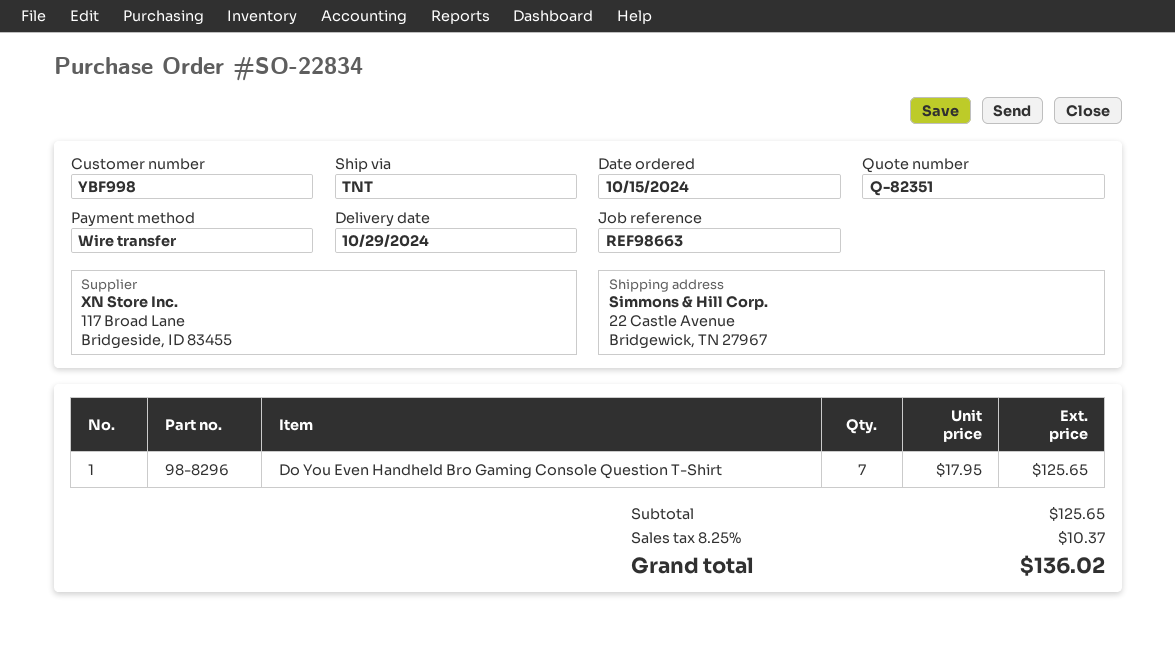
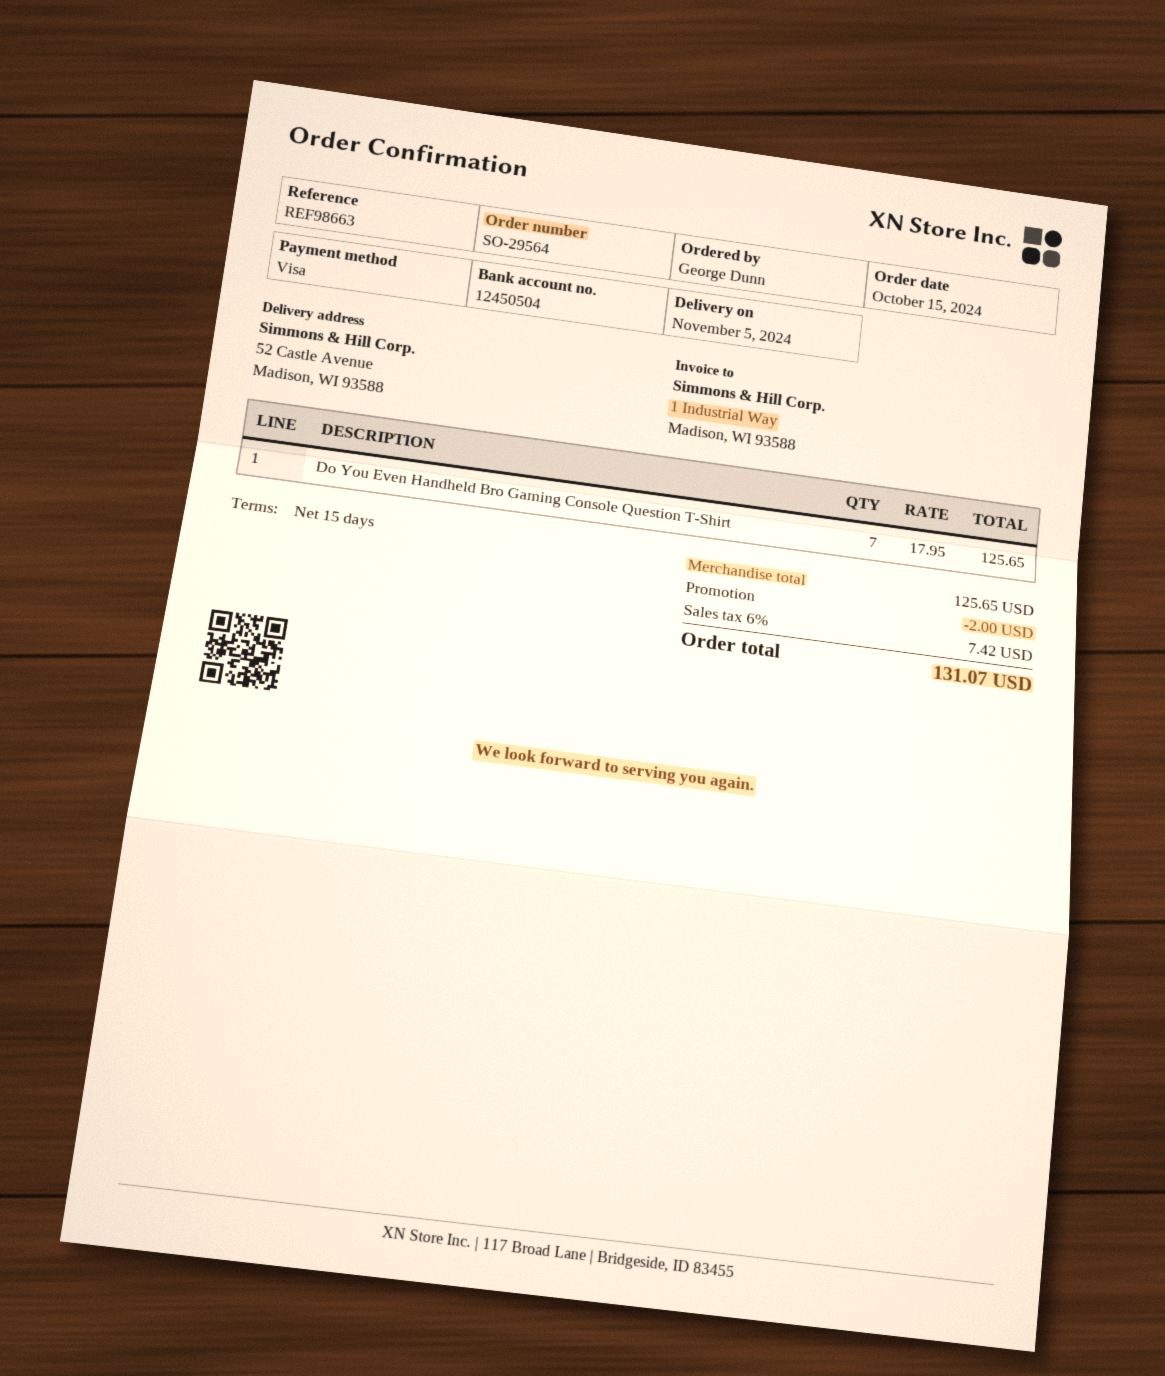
order number: SO-22834 -> SO-29564
delivery date: 2024-10-29 -> 2024-11-05
payment method: bank transfer -> Visa
ship to: 22 Castle Avenue, Bridgewick, TN 27967 -> 52 Castle Avenue, Madison, WI 93588
discount: none -> 2.00
tax: 8.25% = 10.37 -> 6% = 7.42
total: 136.02 -> 131.07

